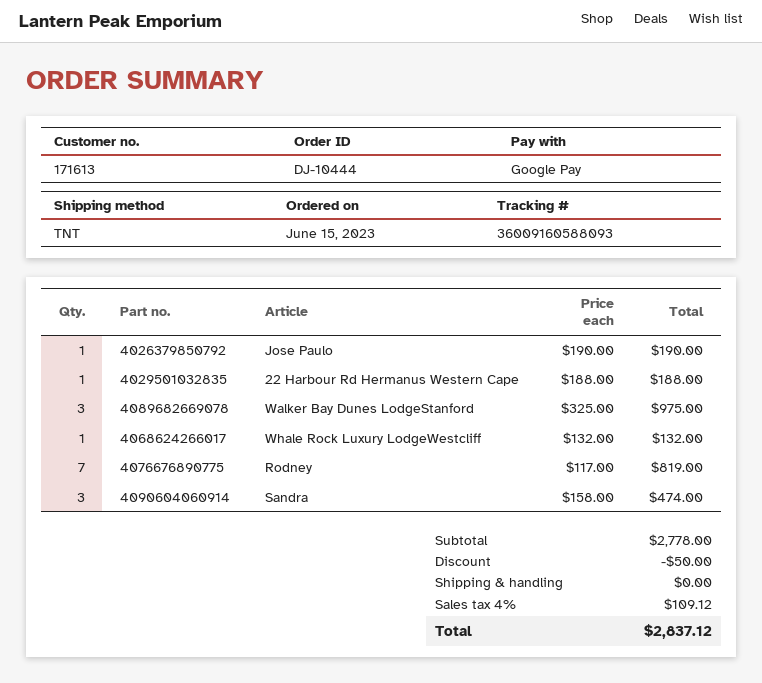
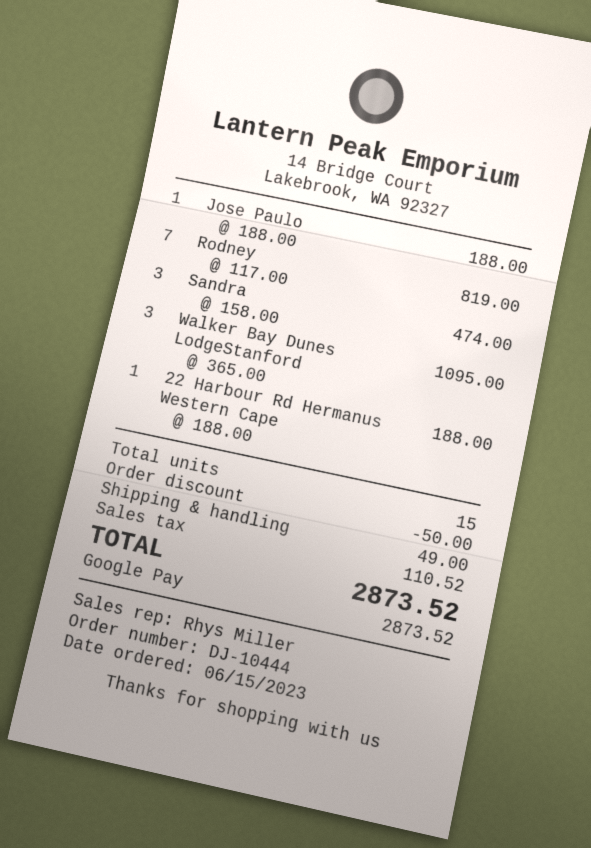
Jose Paulo: 1 x 190.00 = 190.00 -> 1 x 188.00 = 188.00
Walker Bay Dunes LodgeStanford: 3 x 325.00 = 975.00 -> 3 x 365.00 = 1095.00
Whale Rock Luxury LodgeWestcliff: 1 x 132.00 = 132.00 -> none
shipping: 0.00 -> 49.00
tax: 109.12 -> 110.52
total: 2837.12 -> 2873.52

